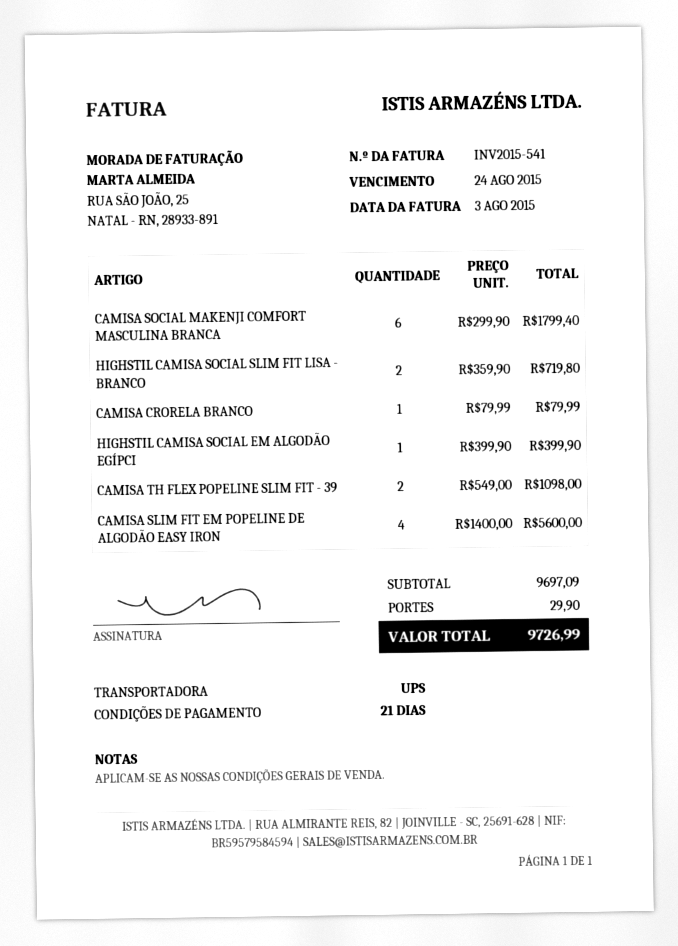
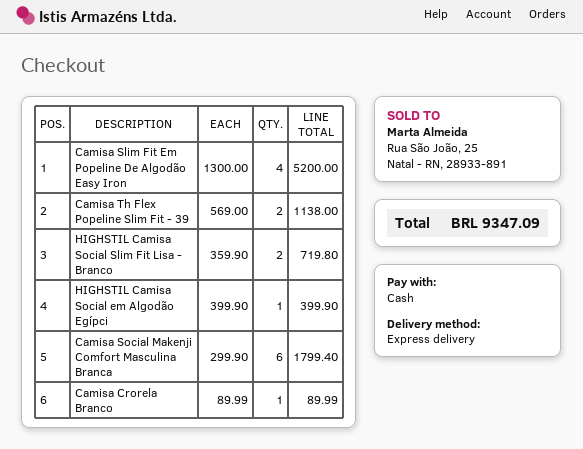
shipping method: UPS -> express
CAMISA CRORELA BRANCO: 1 x 79.99 = 79.99 -> 1 x 89.99 = 89.99
CAMISA TH FLEX POPELINE SLIM FIT - 39: 2 x 549.00 = 1098.00 -> 2 x 569.00 = 1138.00
CAMISA SLIM FIT EM POPELINE DE ALGODÃO EASY IRON: 4 x 1400.00 = 5600.00 -> 4 x 1300.00 = 5200.00
shipping: 29.90 -> none
total: 9726.99 -> 9347.09

